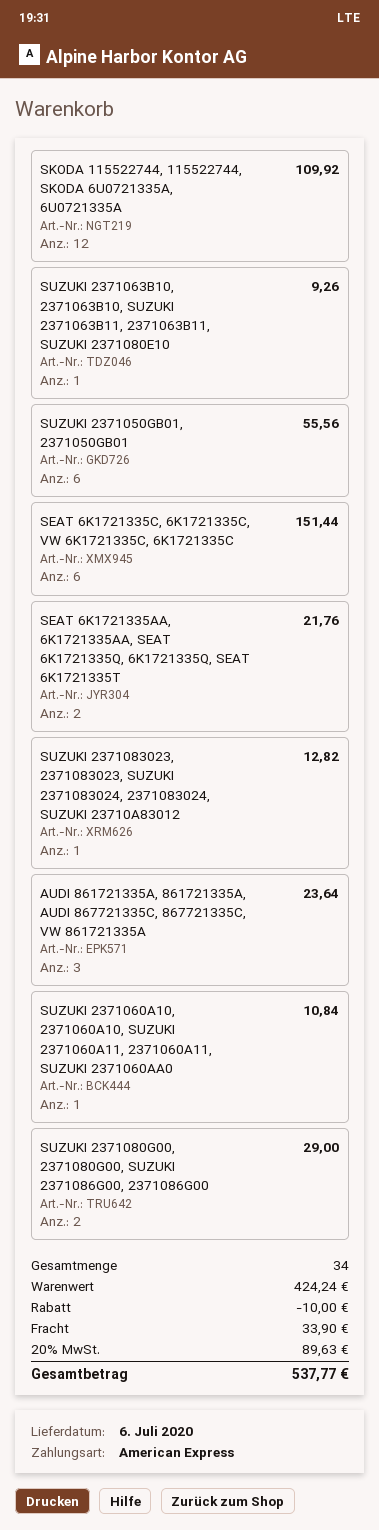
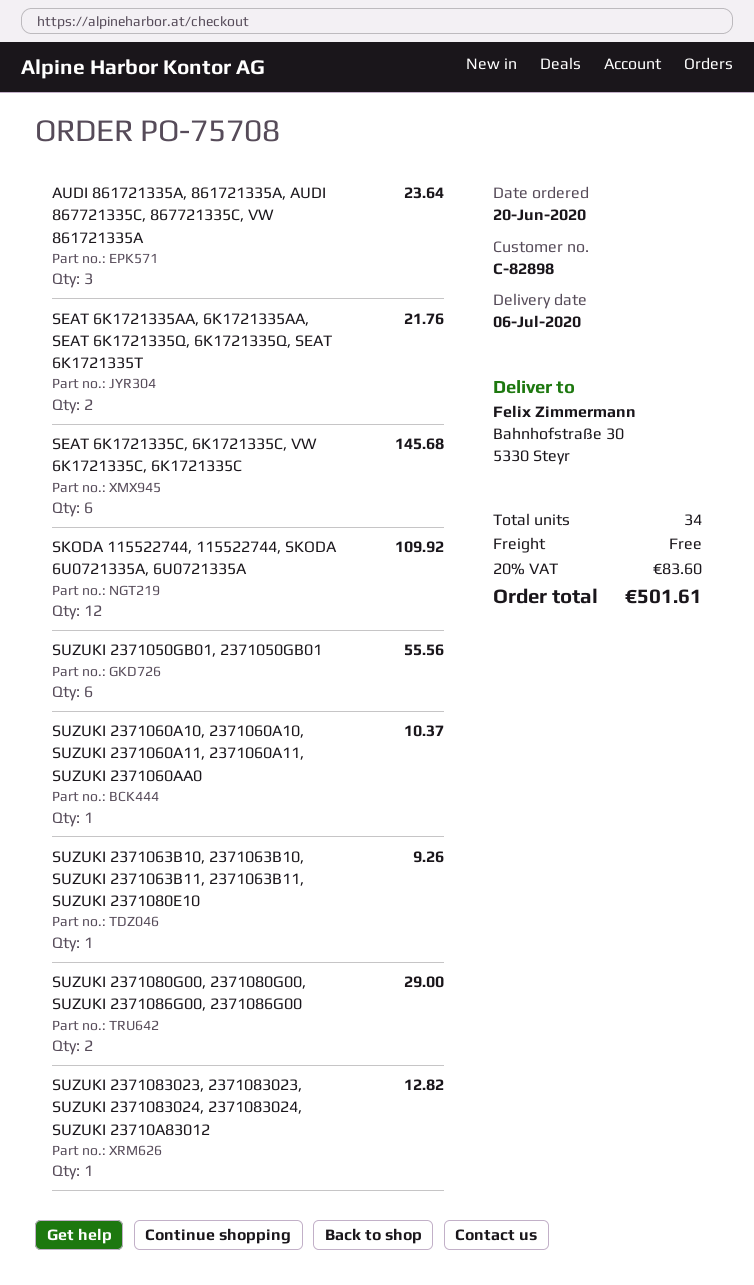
SEAT 6K1721335C, 6K1721335C, VW 6K1721335C, 6K1721335C: 6 for 151.44 -> 6 for 145.68
SUZUKI 2371060A10, 2371060A10, SUZUKI 2371060A11, 2371060A11, SUZUKI 2371060AA0: 1 for 10.84 -> 1 for 10.37
discount: 10.00 -> none
shipping: 33.90 -> 0.00
tax: 20% = 89.63 -> 20% = 83.60
total: 537.77 -> 501.61

